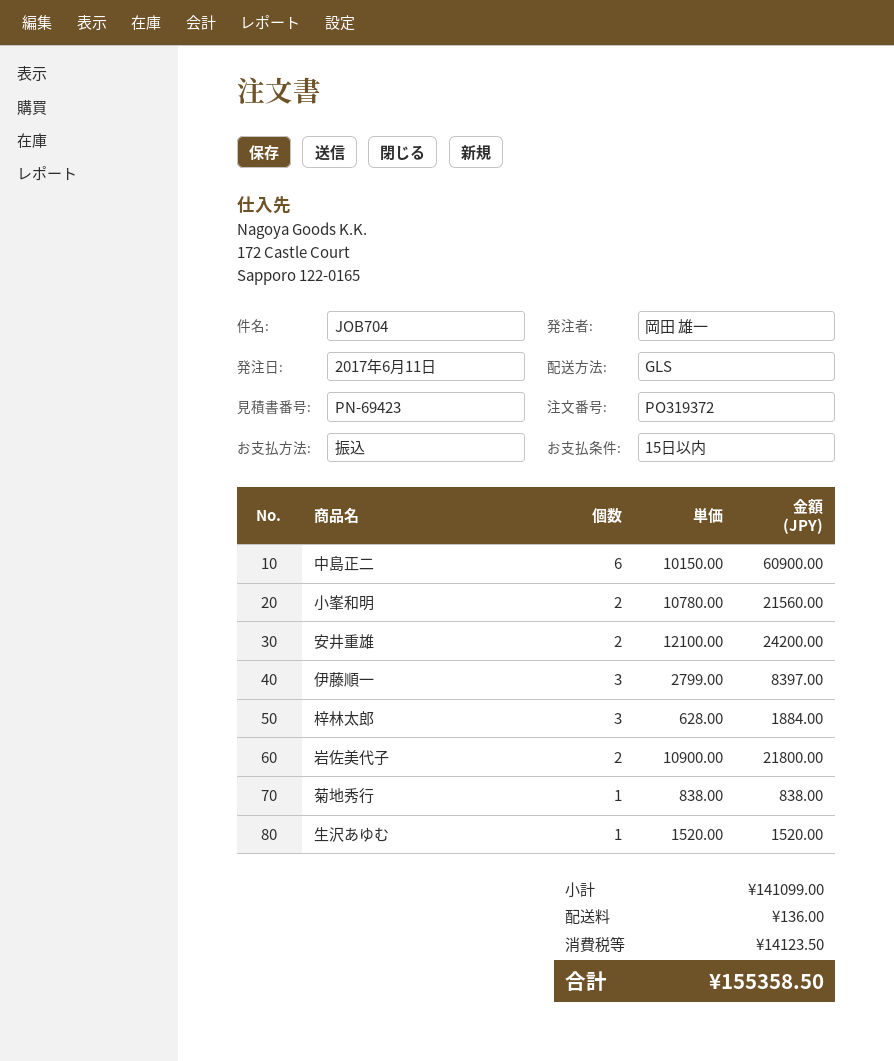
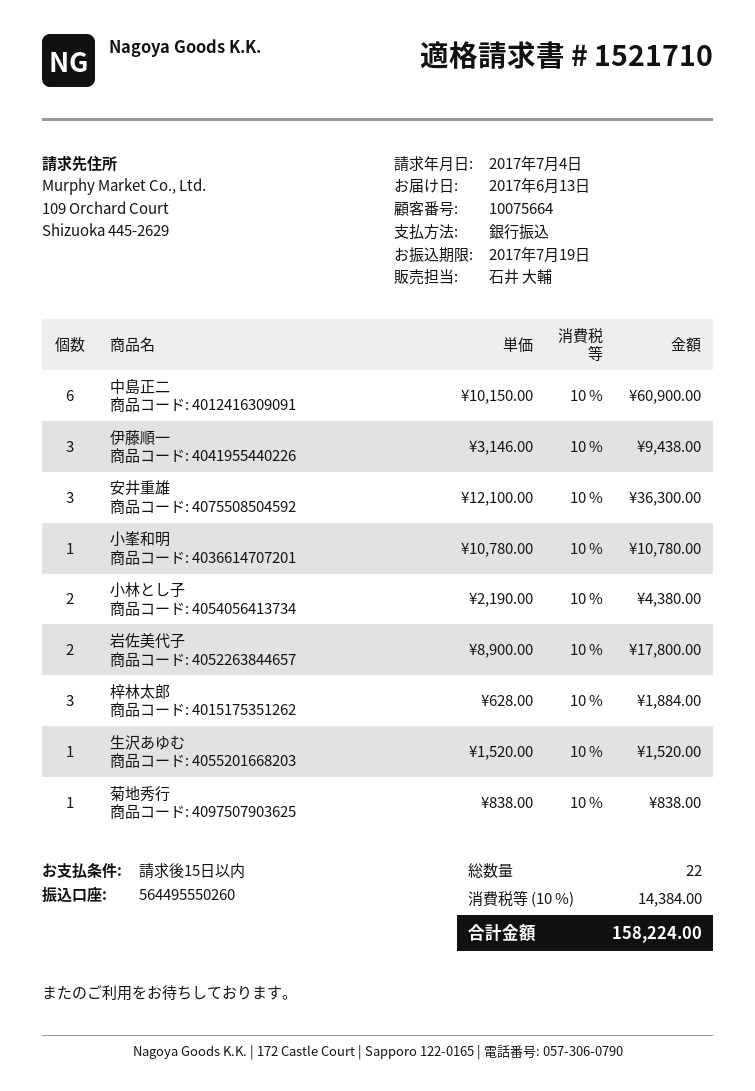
小峯和明: 2 x 10780.00 = 21560.00 -> 1 x 10780.00 = 10780.00
安井重雄: 2 x 12100.00 = 24200.00 -> 3 x 12100.00 = 36300.00
伊藤順一: 3 x 2799.00 = 8397.00 -> 3 x 3146.00 = 9438.00
岩佐美代子: 2 x 10900.00 = 21800.00 -> 2 x 8900.00 = 17800.00
小林とし子: none -> 2 x 2190.00 = 4380.00
shipping: 136.00 -> none
tax: 14123.50 -> 14384.00
total: 155358.50 -> 158224.00

